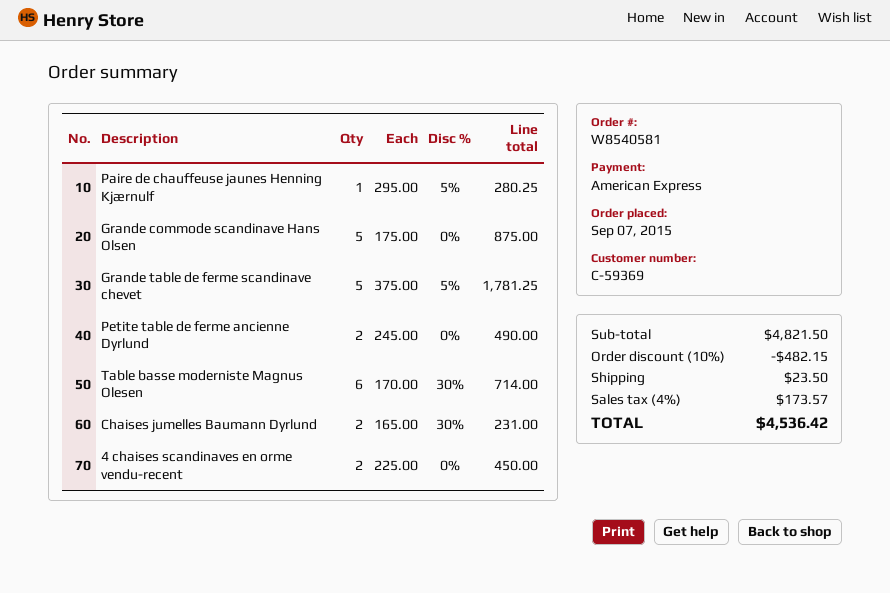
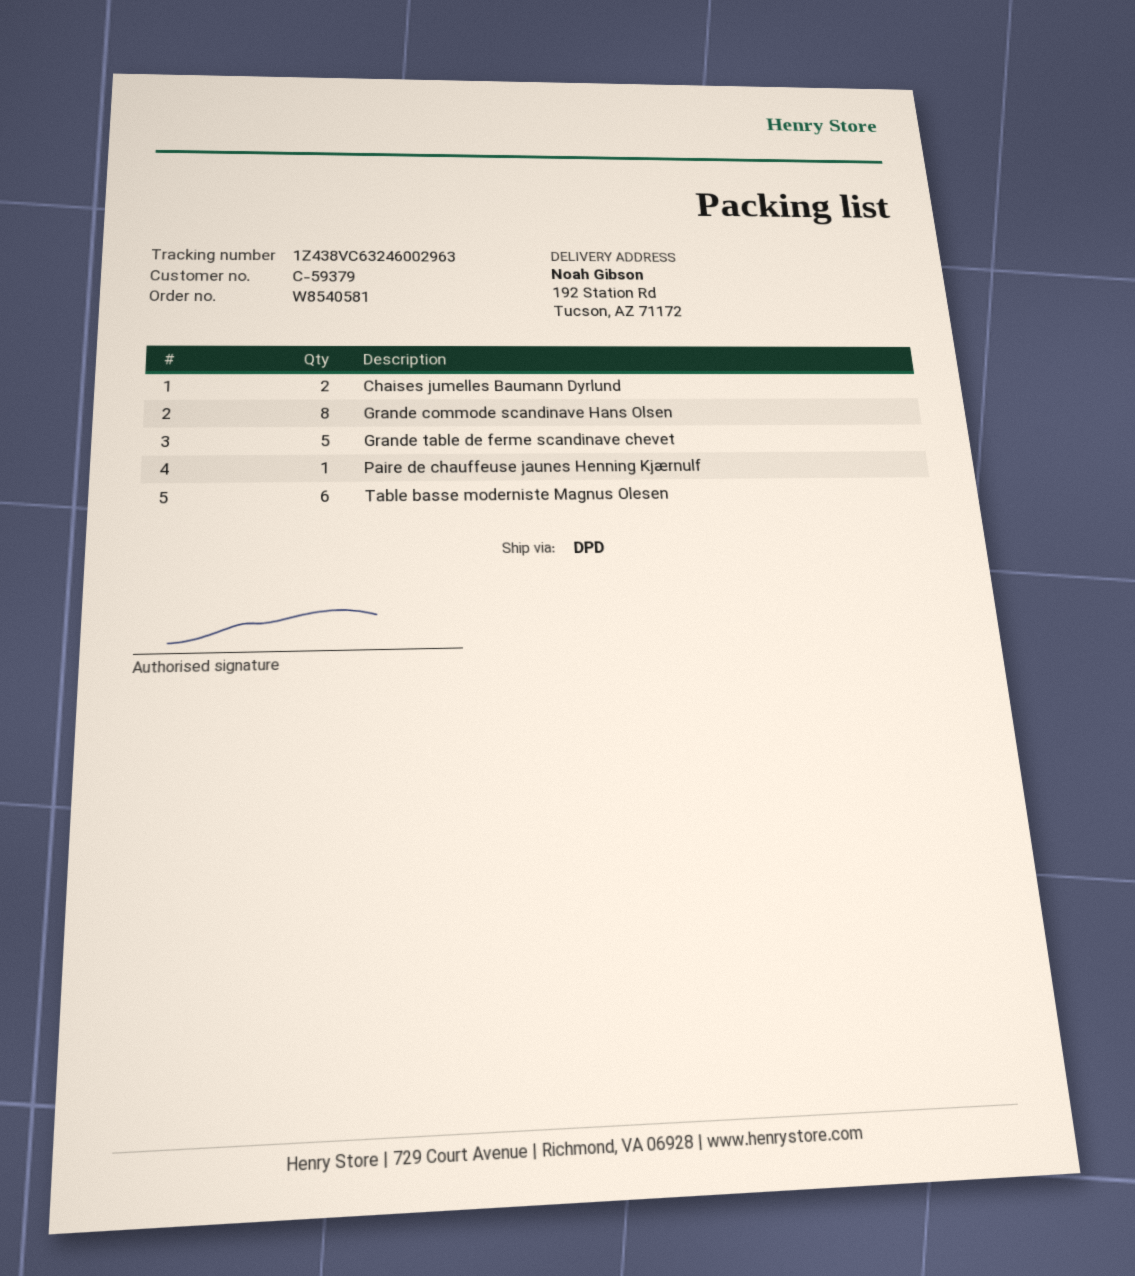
customer number: C-59369 -> C-59379
Grande commode scandinave Hans Olsen: 5 -> 8
Petite table de ferme ancienne Dyrlund: 2 -> none
4 chaises scandinaves en orme vendu-recent: 2 -> none

